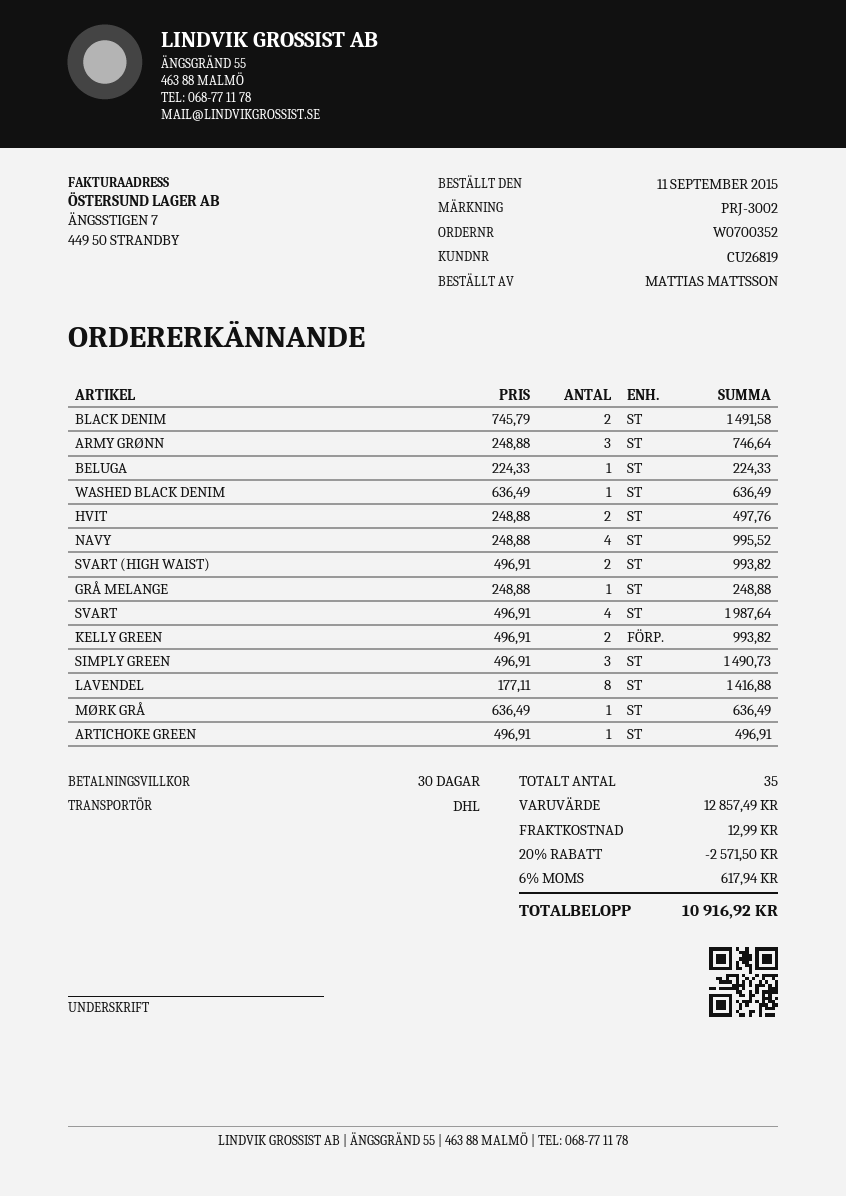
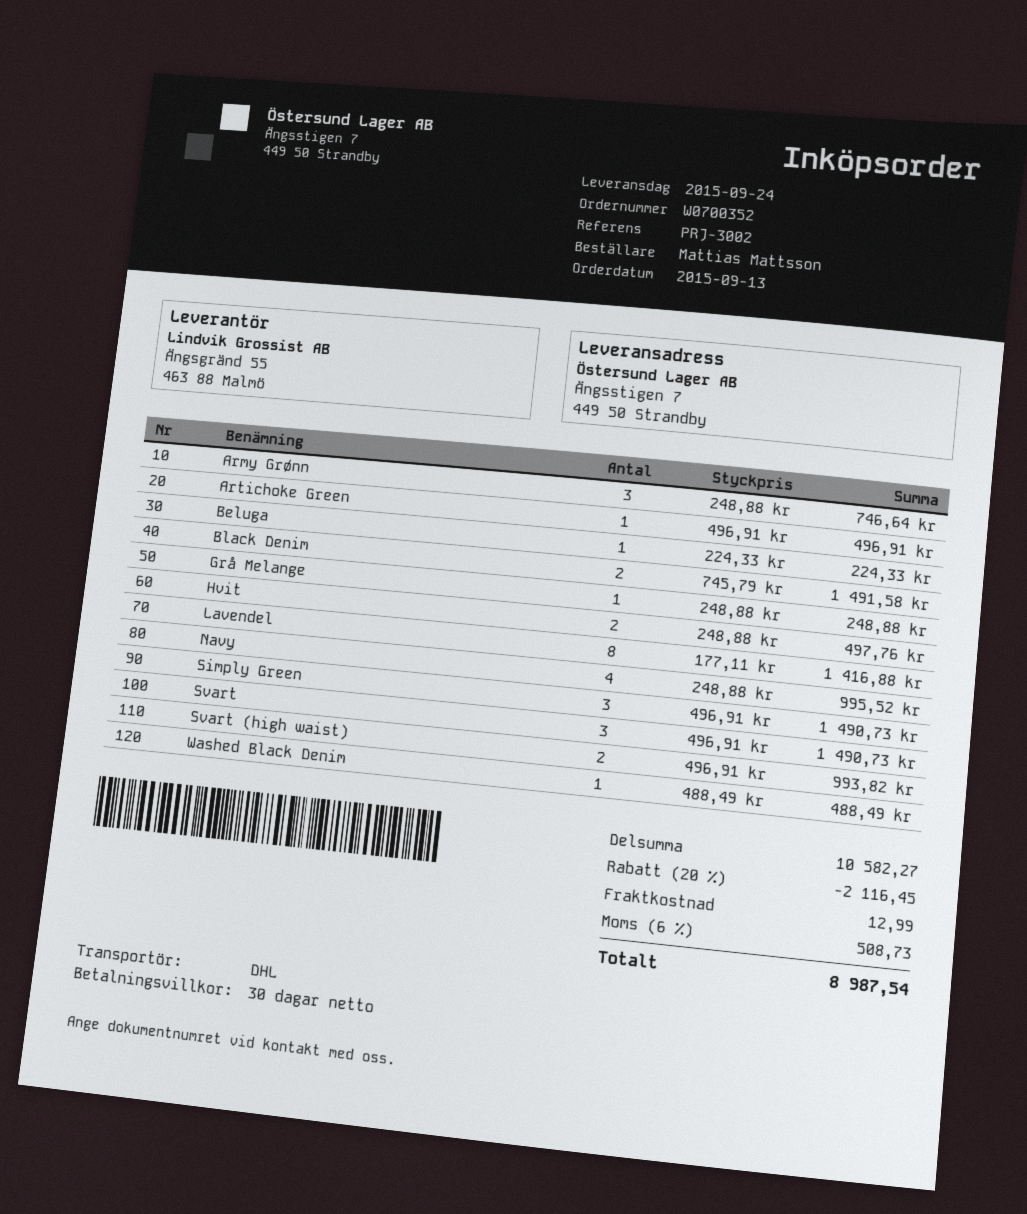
order date: 2015-09-11 -> 2015-09-13
WASHED BLACK DENIM: 1 x 636.49 = 636.49 -> 1 x 488.49 = 488.49
SVART: 4 x 496.91 = 1987.64 -> 3 x 496.91 = 1490.73
KELLY GREEN: 2 x 496.91 = 993.82 -> none
MØRK GRÅ: 1 x 636.49 = 636.49 -> none
subtotal: 12857.49 -> 10582.27
discount: 20% = 2571.50 -> 20% = 2116.45
tax: 6% = 617.94 -> 6% = 508.73
total: 10916.92 -> 8987.54

